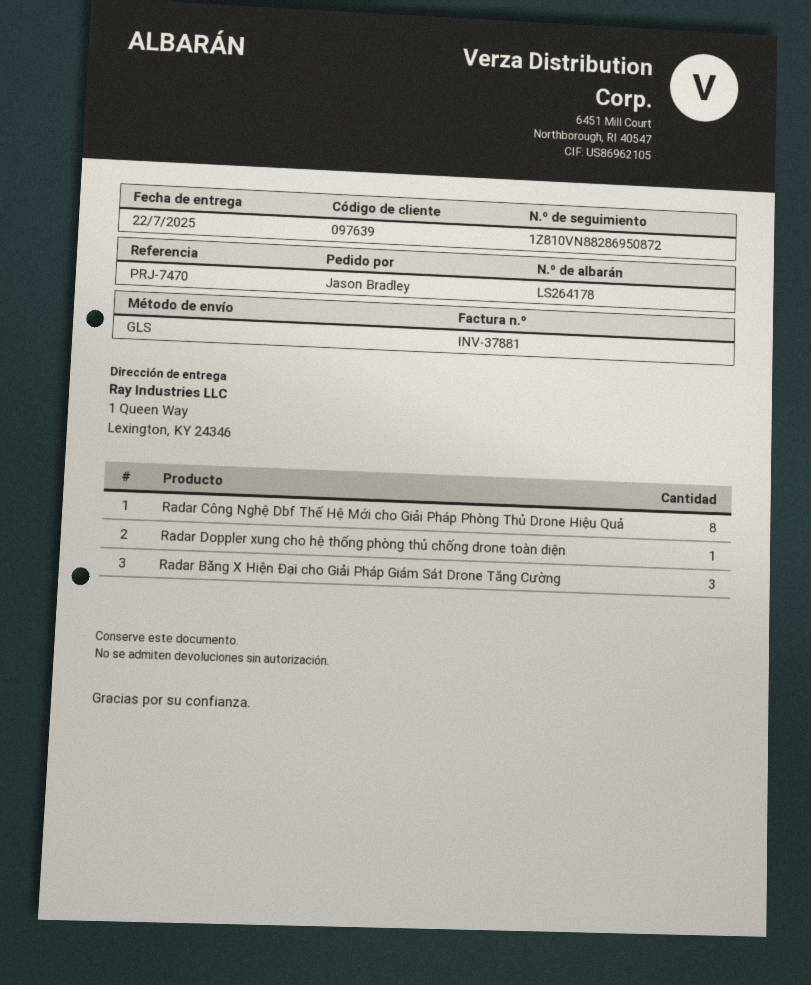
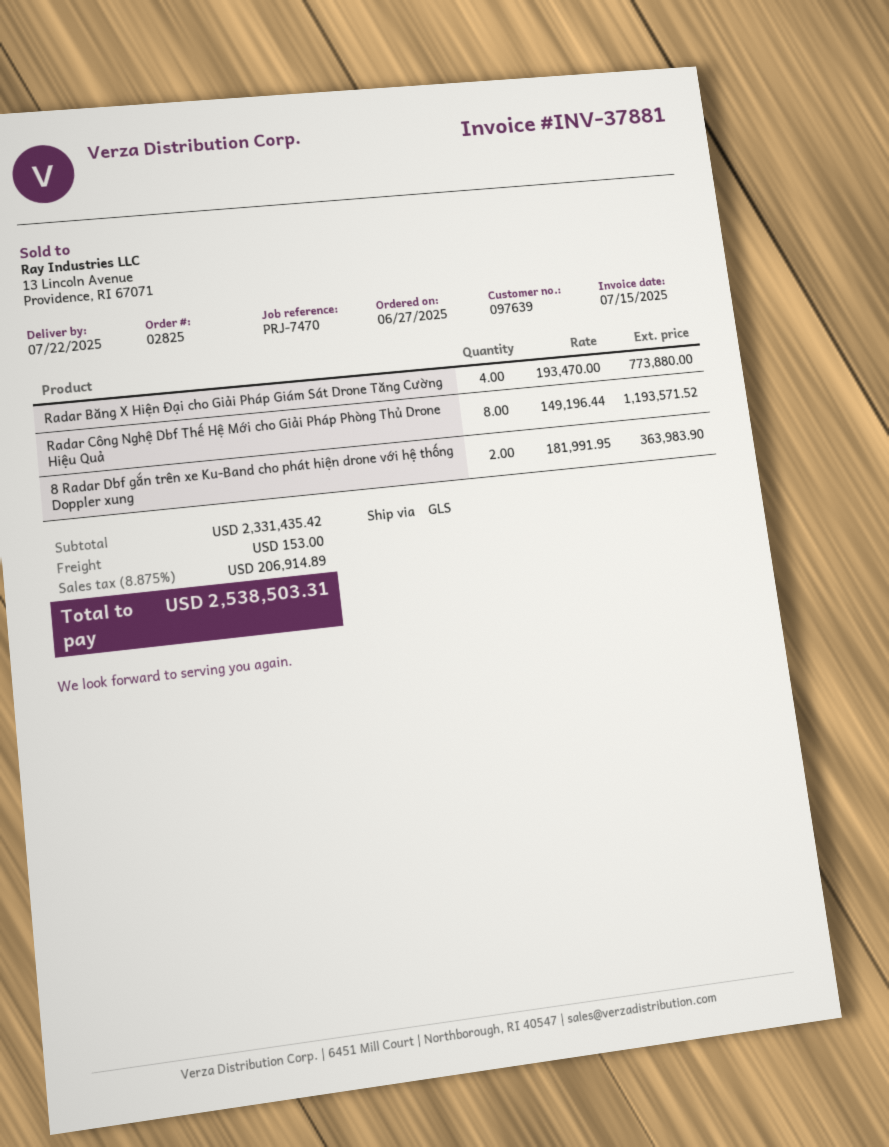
Radar Doppler xung cho hệ thống phòng thủ chống drone toàn diện: 1 -> none
Radar Băng X Hiện Đại cho Giải Pháp Giám Sát Drone Tăng Cường: 3 -> 4
8 Radar Dbf gắn trên xe Ku-Band cho phát hiện drone với hệ thống Doppler xung: none -> 2

